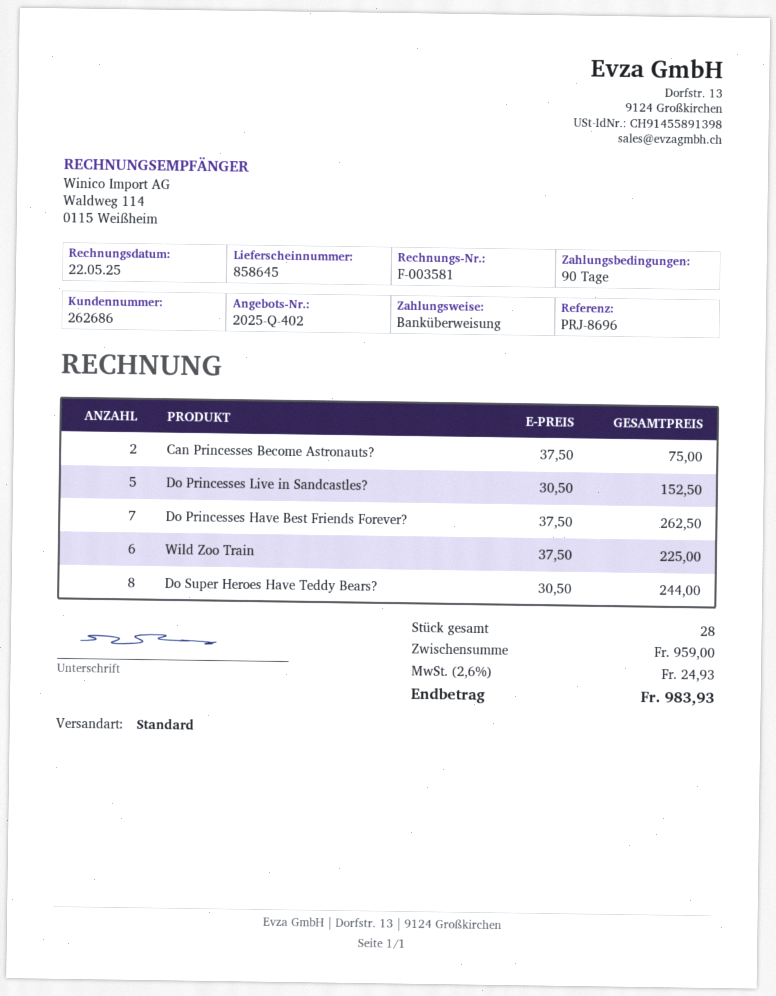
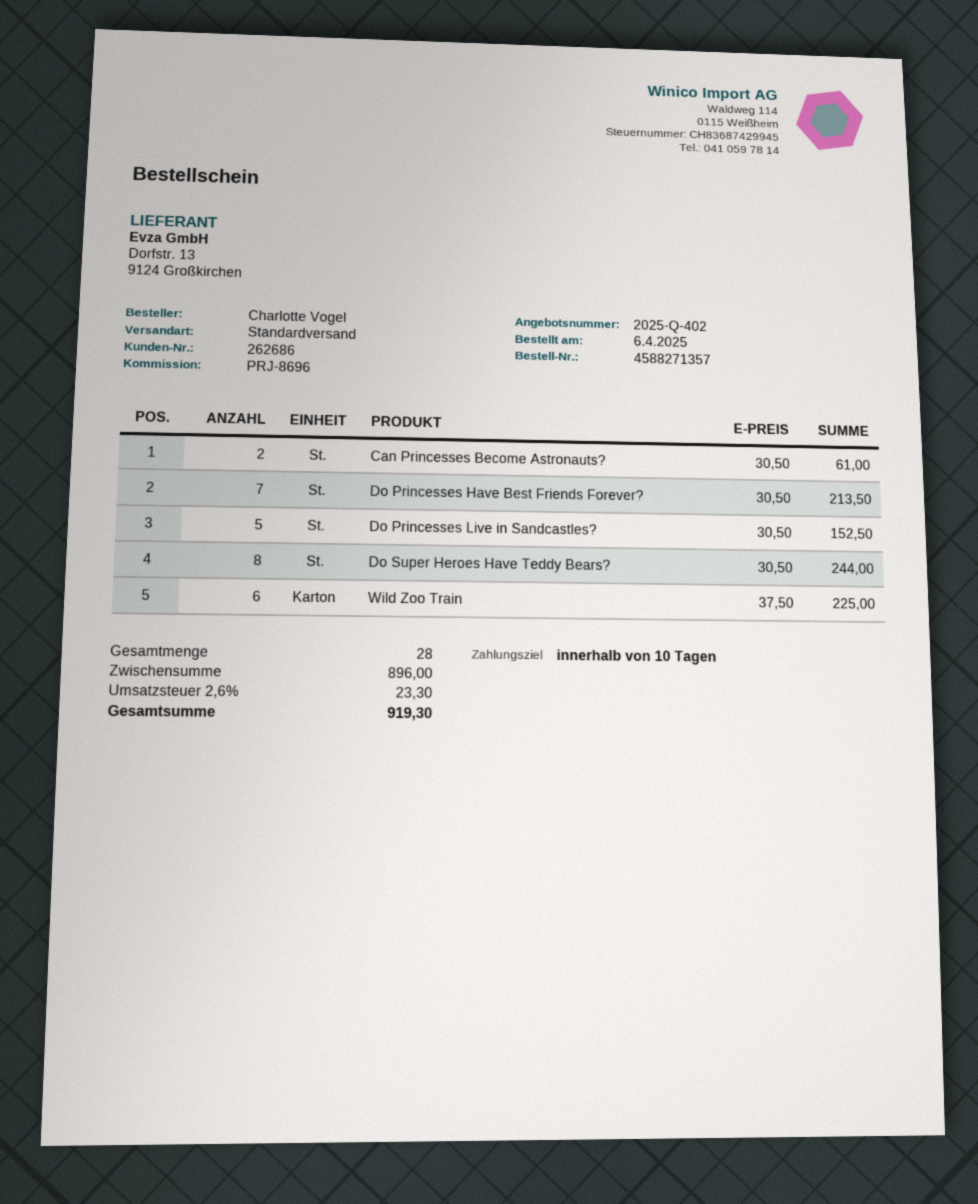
payment terms: 90 days -> 10 days
Can Princesses Become Astronauts?: 2 x 37.50 = 75.00 -> 2 x 30.50 = 61.00
Do Princesses Have Best Friends Forever?: 7 x 37.50 = 262.50 -> 7 x 30.50 = 213.50
subtotal: 959.00 -> 896.00
tax: 2.6% = 24.93 -> 2.6% = 23.30
total: 983.93 -> 919.30

